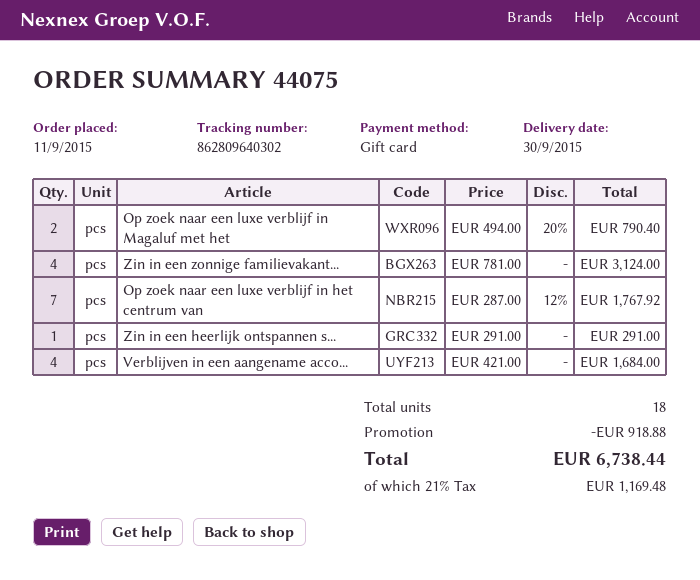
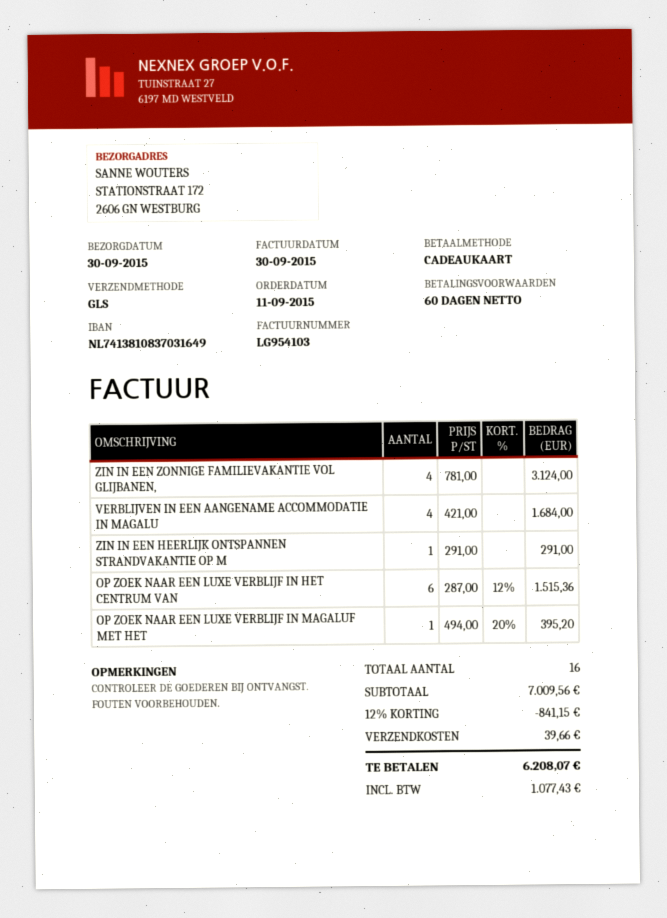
Op zoek naar een luxe verblijf in Magaluf met het: 2 x 494.00 - 20% = 790.40 -> 1 x 494.00 - 20% = 395.20
Op zoek naar een luxe verblijf in het centrum van: 7 x 287.00 - 12% = 1767.92 -> 6 x 287.00 - 12% = 1515.36
total quantity: 18 -> 16
discount: 918.88 -> 841.15
shipping: none -> 39.66
tax: 1169.48 -> 1077.43
total: 6738.44 -> 6208.07

